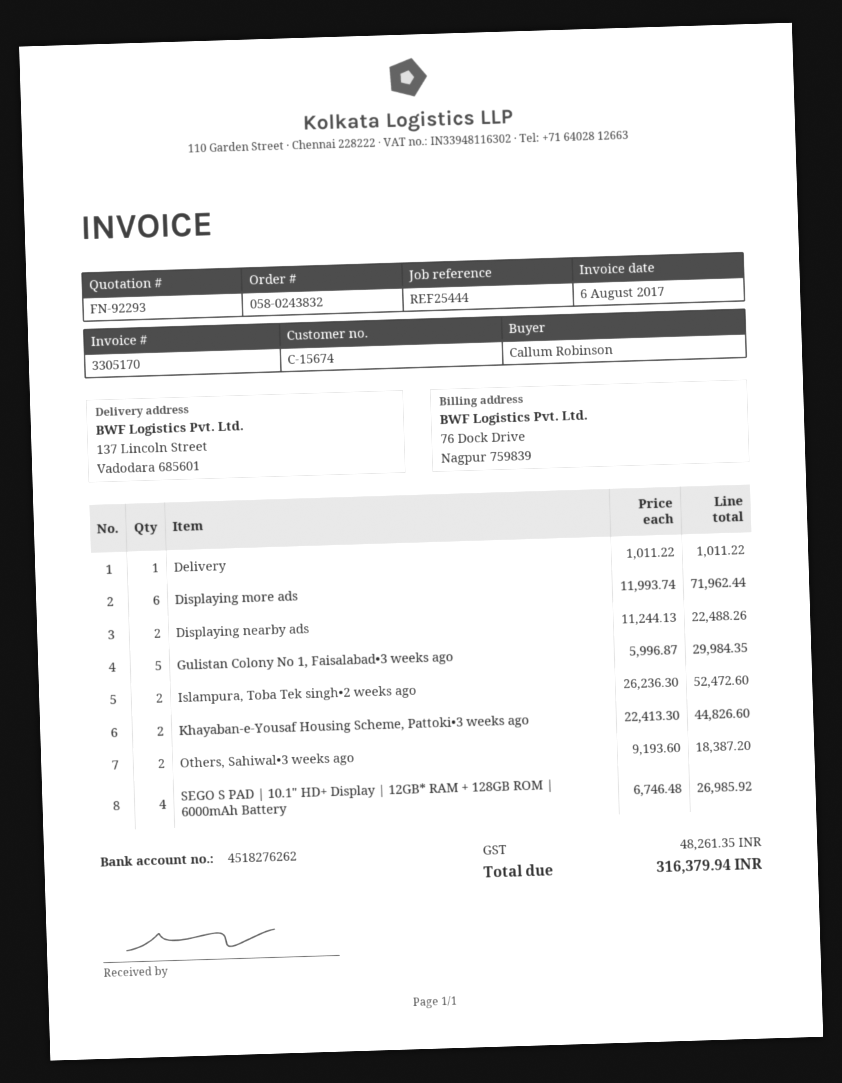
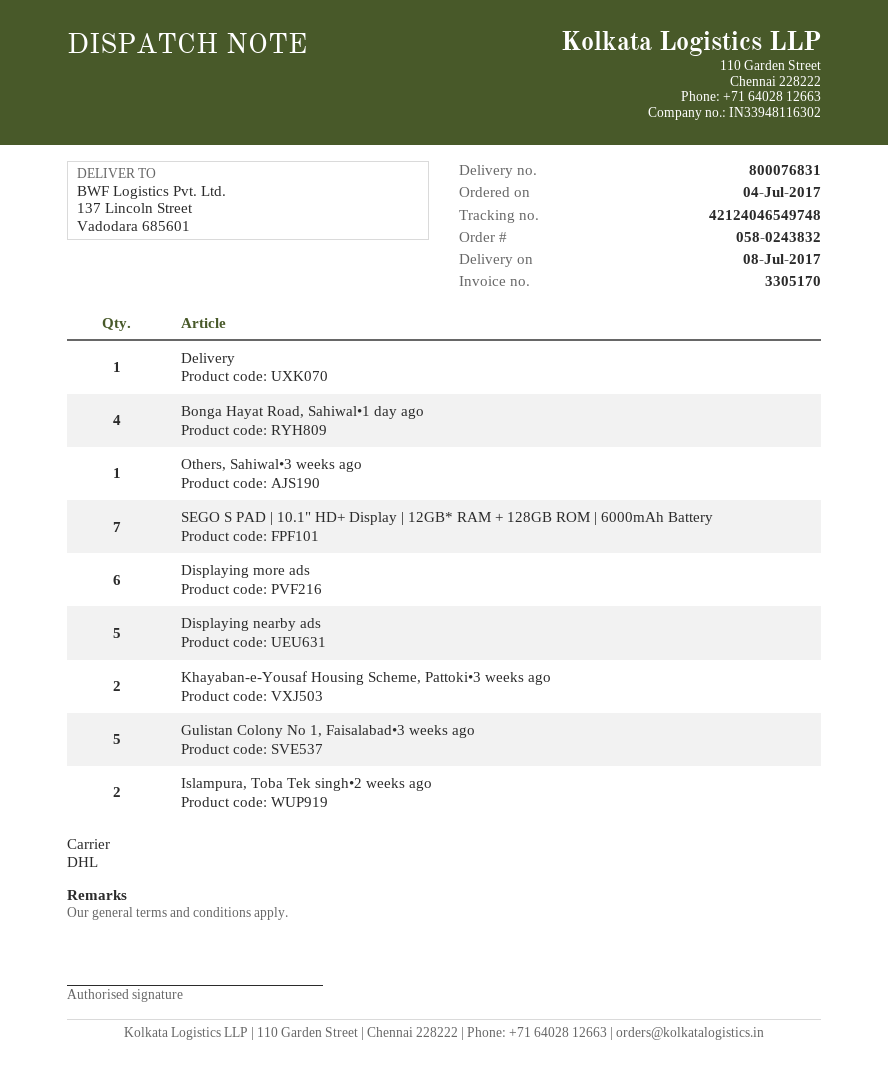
Displaying nearby ads: 2 -> 5
Others, Sahiwal•3 weeks ago: 2 -> 1
SEGO S PAD | 10.1" HD+ Display | 12GB* RAM + 128GB ROM | 6000mAh Battery: 4 -> 7
Bonga Hayat Road, Sahiwal•1 day ago: none -> 4

